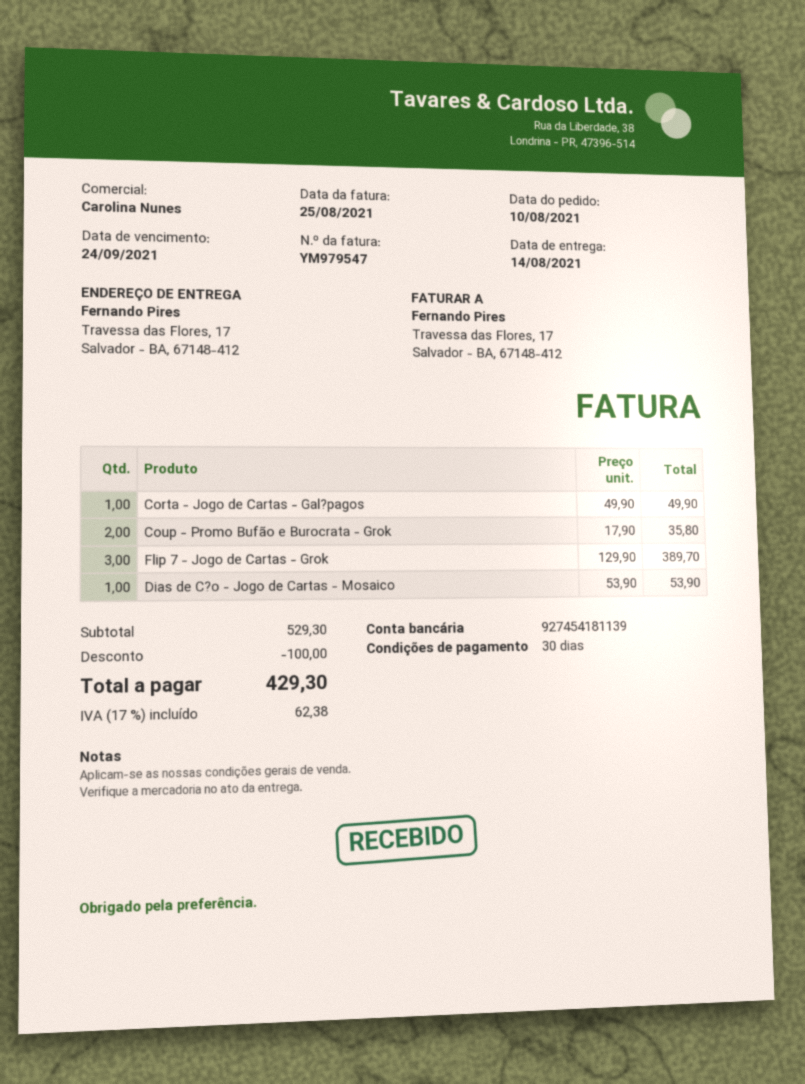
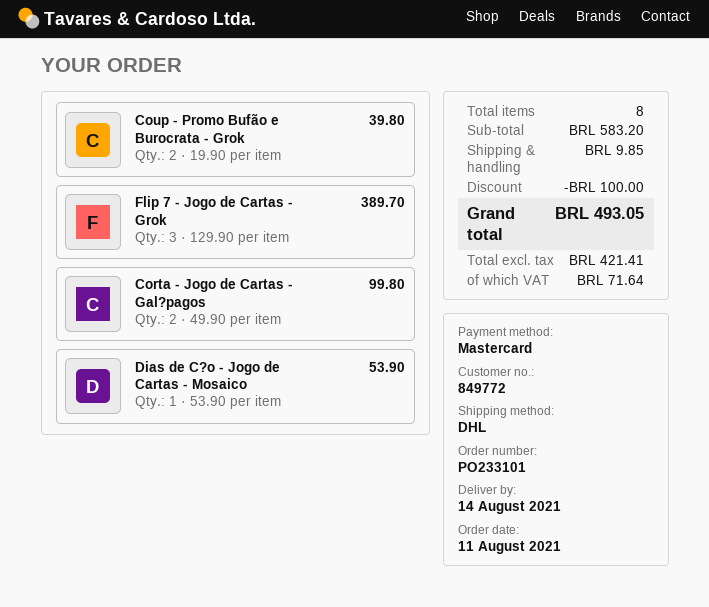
order date: 2021-08-10 -> 2021-08-11
Corta - Jogo de Cartas - Gal?pagos: 1 x 49.90 = 49.90 -> 2 x 49.90 = 99.80
Coup - Promo Bufão e Burocrata - Grok: 2 x 17.90 = 35.80 -> 2 x 19.90 = 39.80
subtotal: 529.30 -> 583.20
shipping: none -> 9.85
tax: 62.38 -> 71.64
total: 429.30 -> 493.05

